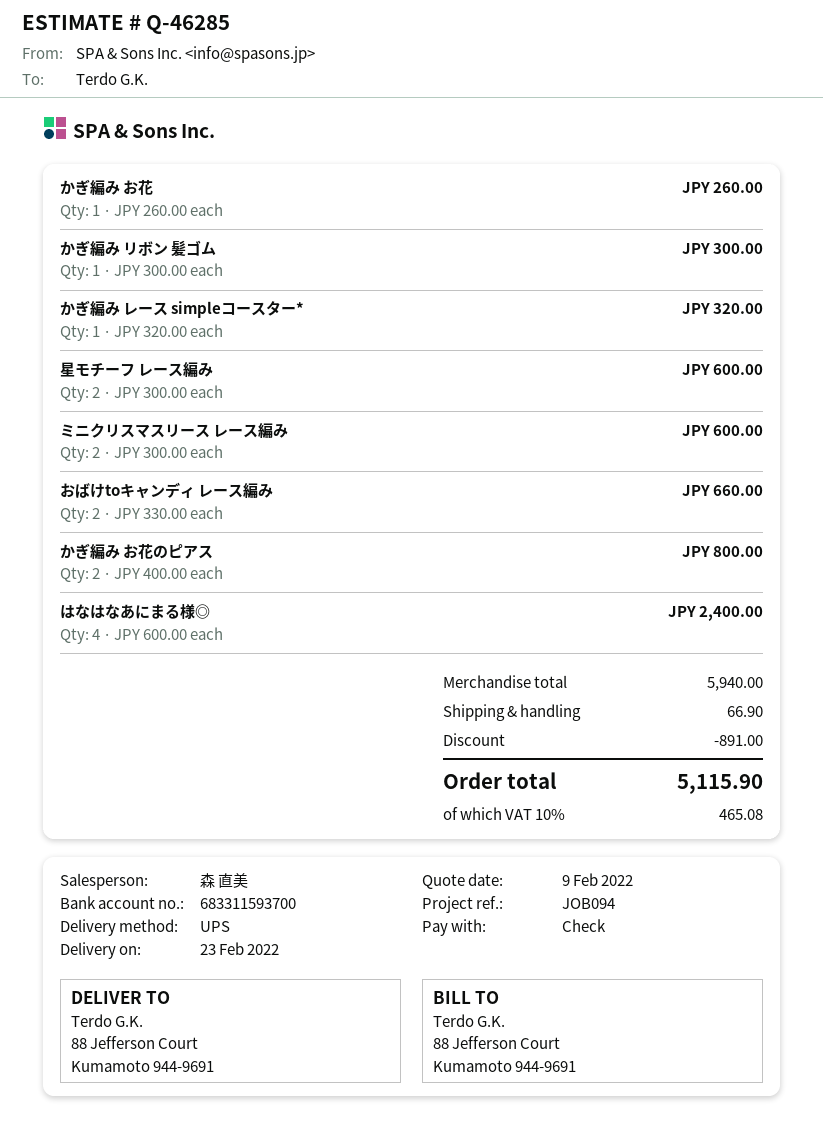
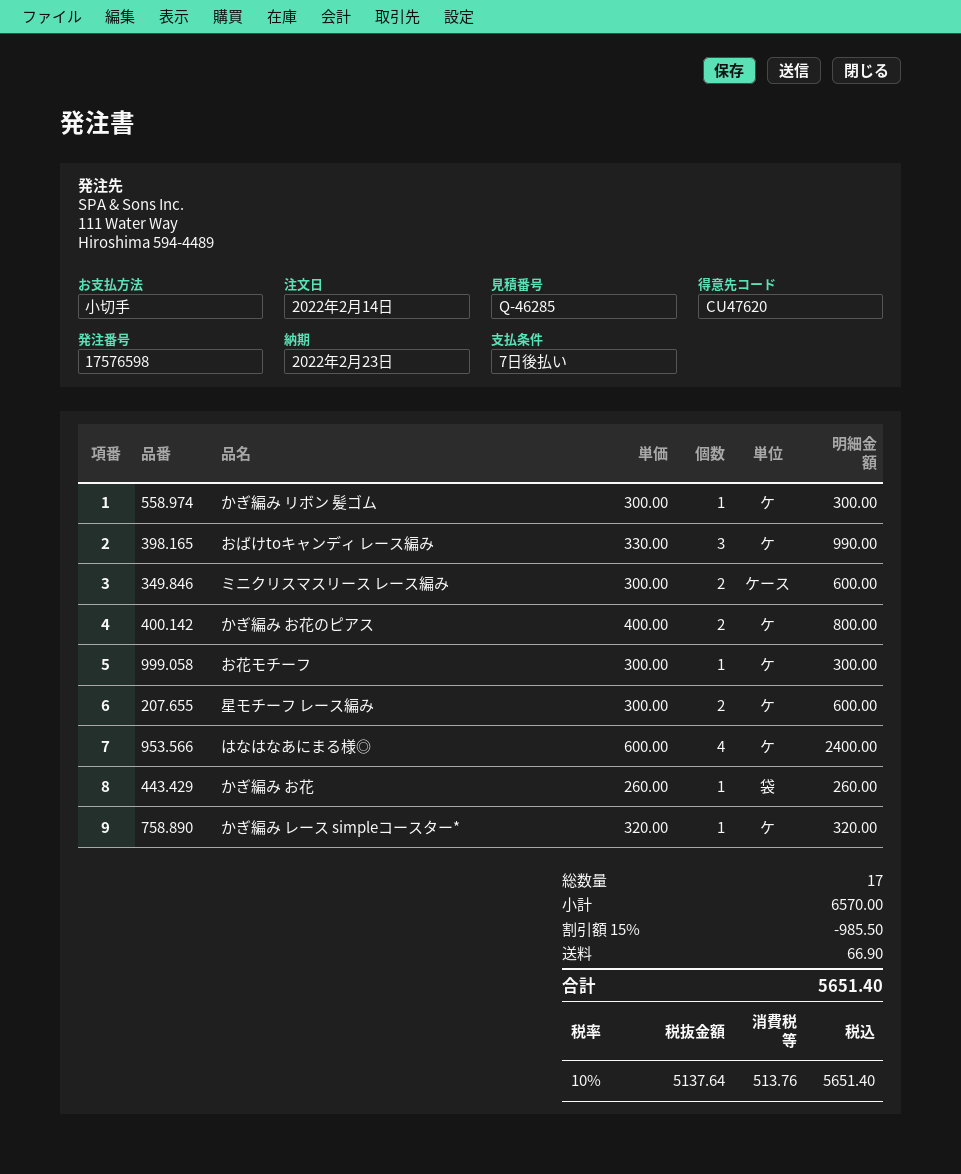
おばけtoキャンディ レース編み: 2 x 330.00 = 660.00 -> 3 x 330.00 = 990.00
お花モチーフ: none -> 1 x 300.00 = 300.00
subtotal: 5940.00 -> 6570.00
discount: 891.00 -> 985.50
tax: 10% = 465.08 -> 10% = 513.76
total: 5115.90 -> 5651.40

